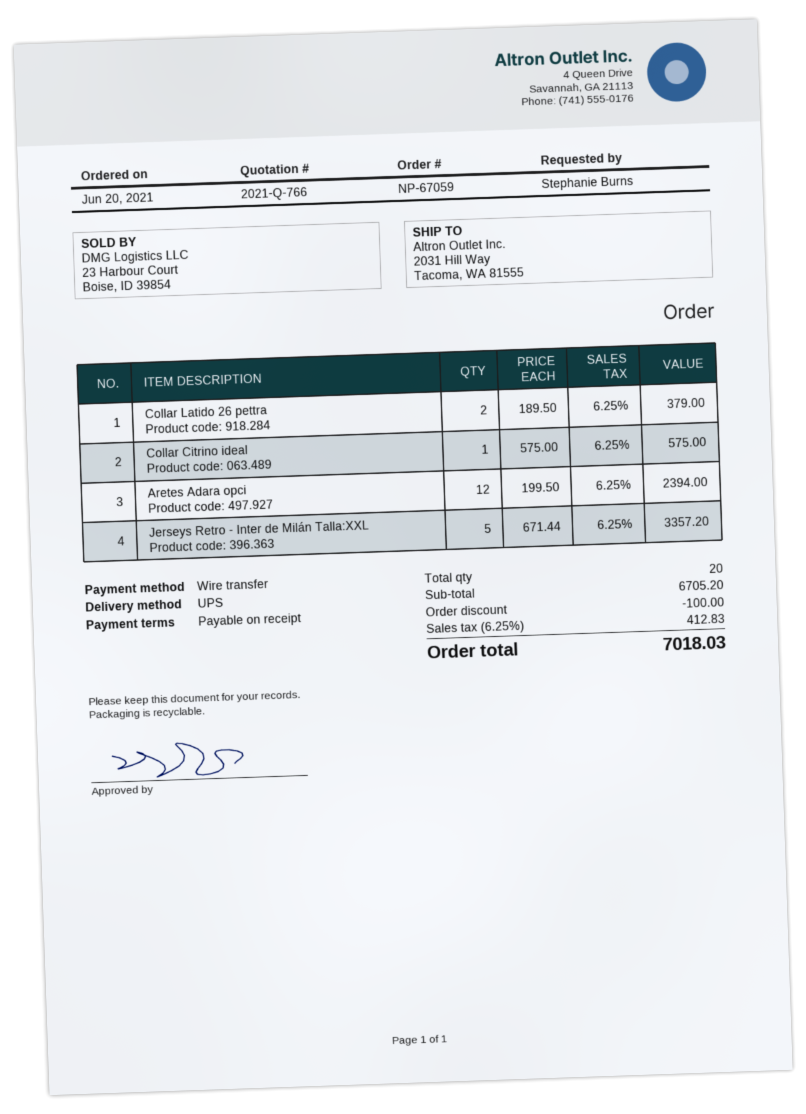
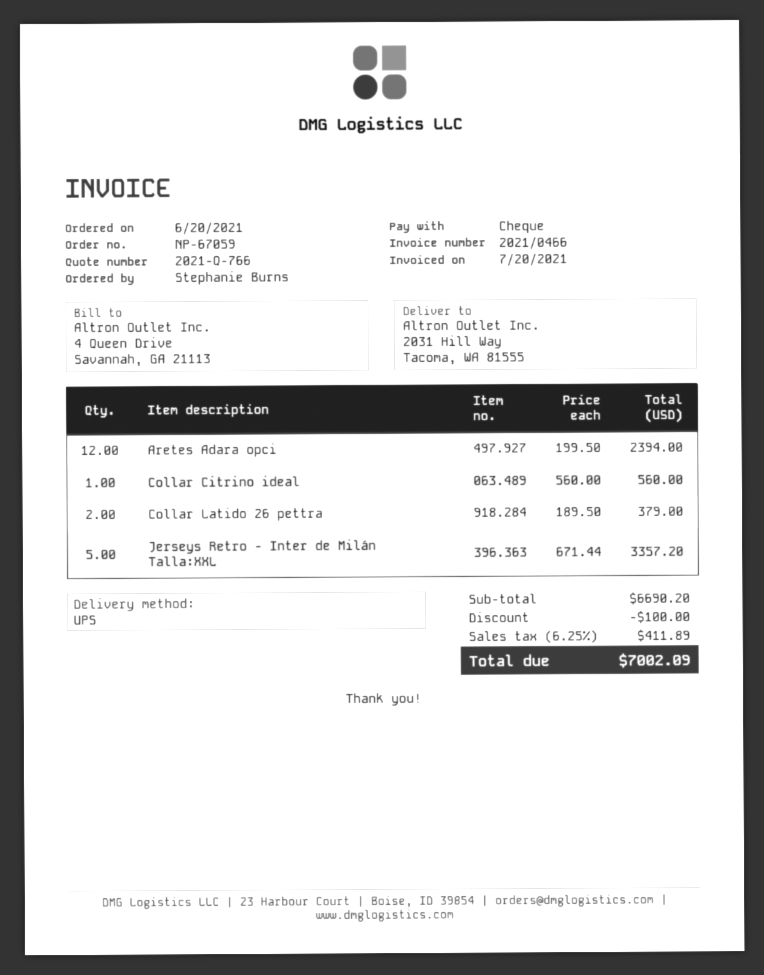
payment method: bank transfer -> cheque
Collar Citrino ideal: 1 x 575.00 = 575.00 -> 1 x 560.00 = 560.00
subtotal: 6705.20 -> 6690.20
tax: 6.25% = 412.83 -> 6.25% = 411.89
total: 7018.03 -> 7002.09

